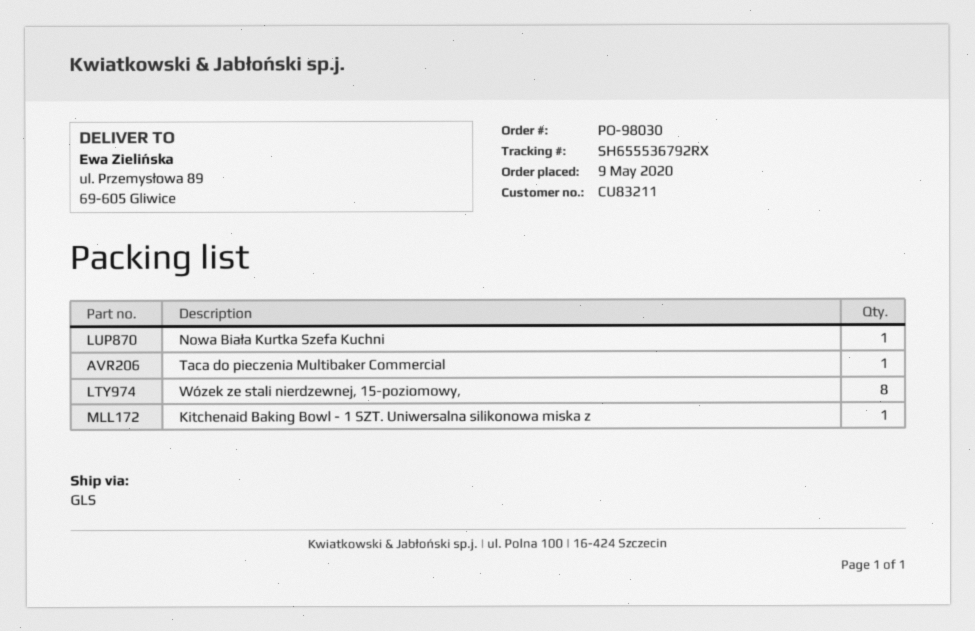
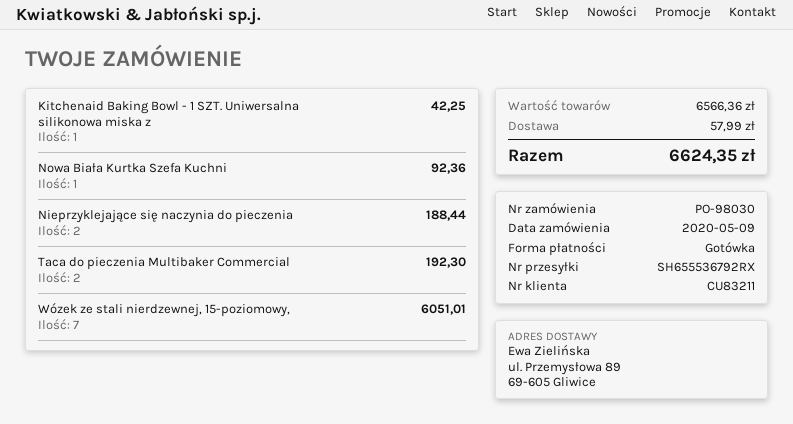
Taca do pieczenia Multibaker Commercial: 1 -> 2
Wózek ze stali nierdzewnej, 15-poziomowy,: 8 -> 7
Nieprzyklejające się naczynia do pieczenia: none -> 2

